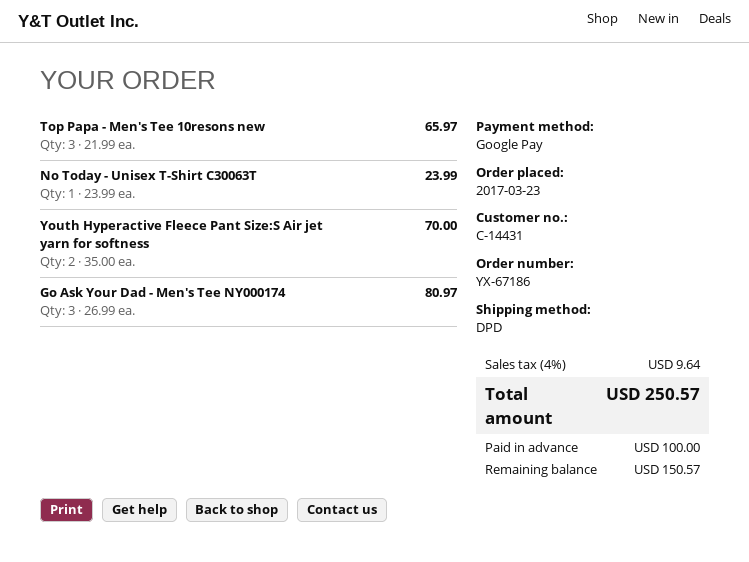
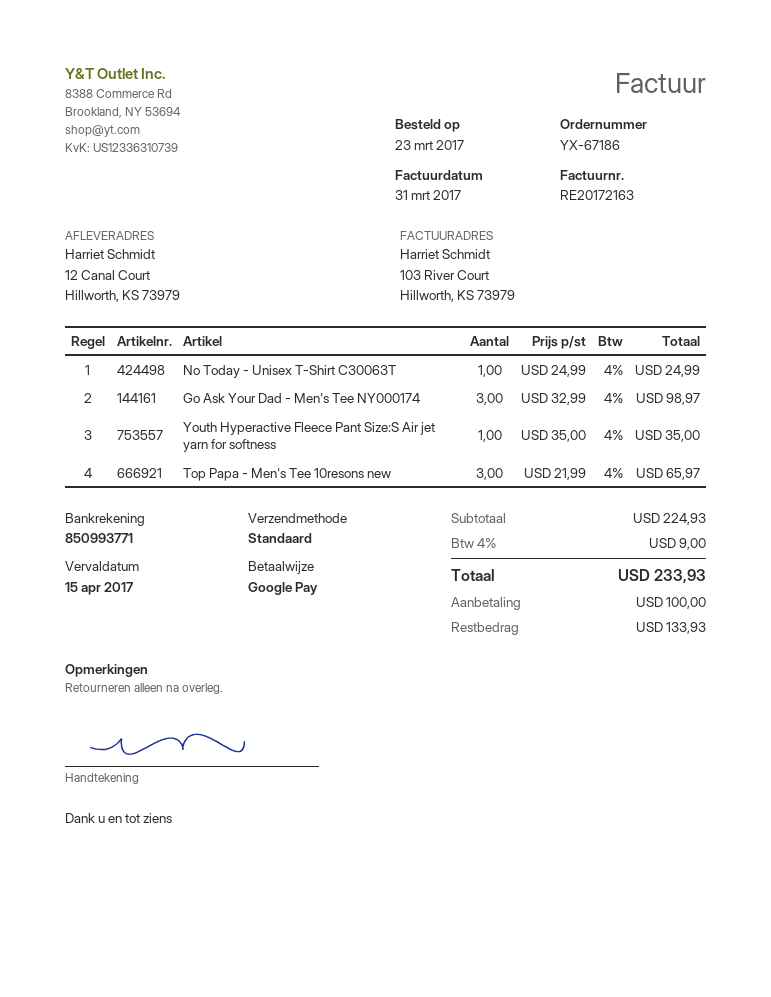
shipping method: DPD -> standard
No Today - Unisex T-Shirt C30063T: 1 x 23.99 = 23.99 -> 1 x 24.99 = 24.99
Youth Hyperactive Fleece Pant Size:S Air jet yarn for softness: 2 x 35.00 = 70.00 -> 1 x 35.00 = 35.00
Go Ask Your Dad - Men's Tee NY000174: 3 x 26.99 = 80.97 -> 3 x 32.99 = 98.97
tax: 4% = 9.64 -> 4% = 9.00
total: 250.57 -> 233.93
balance: 150.57 -> 133.93

